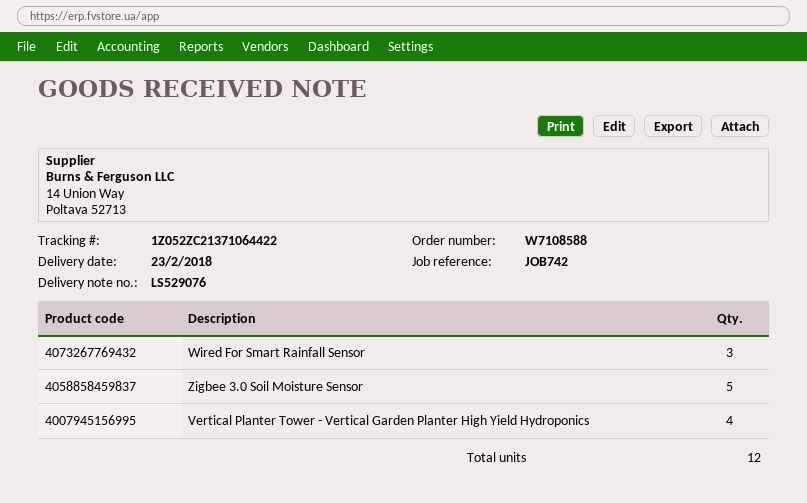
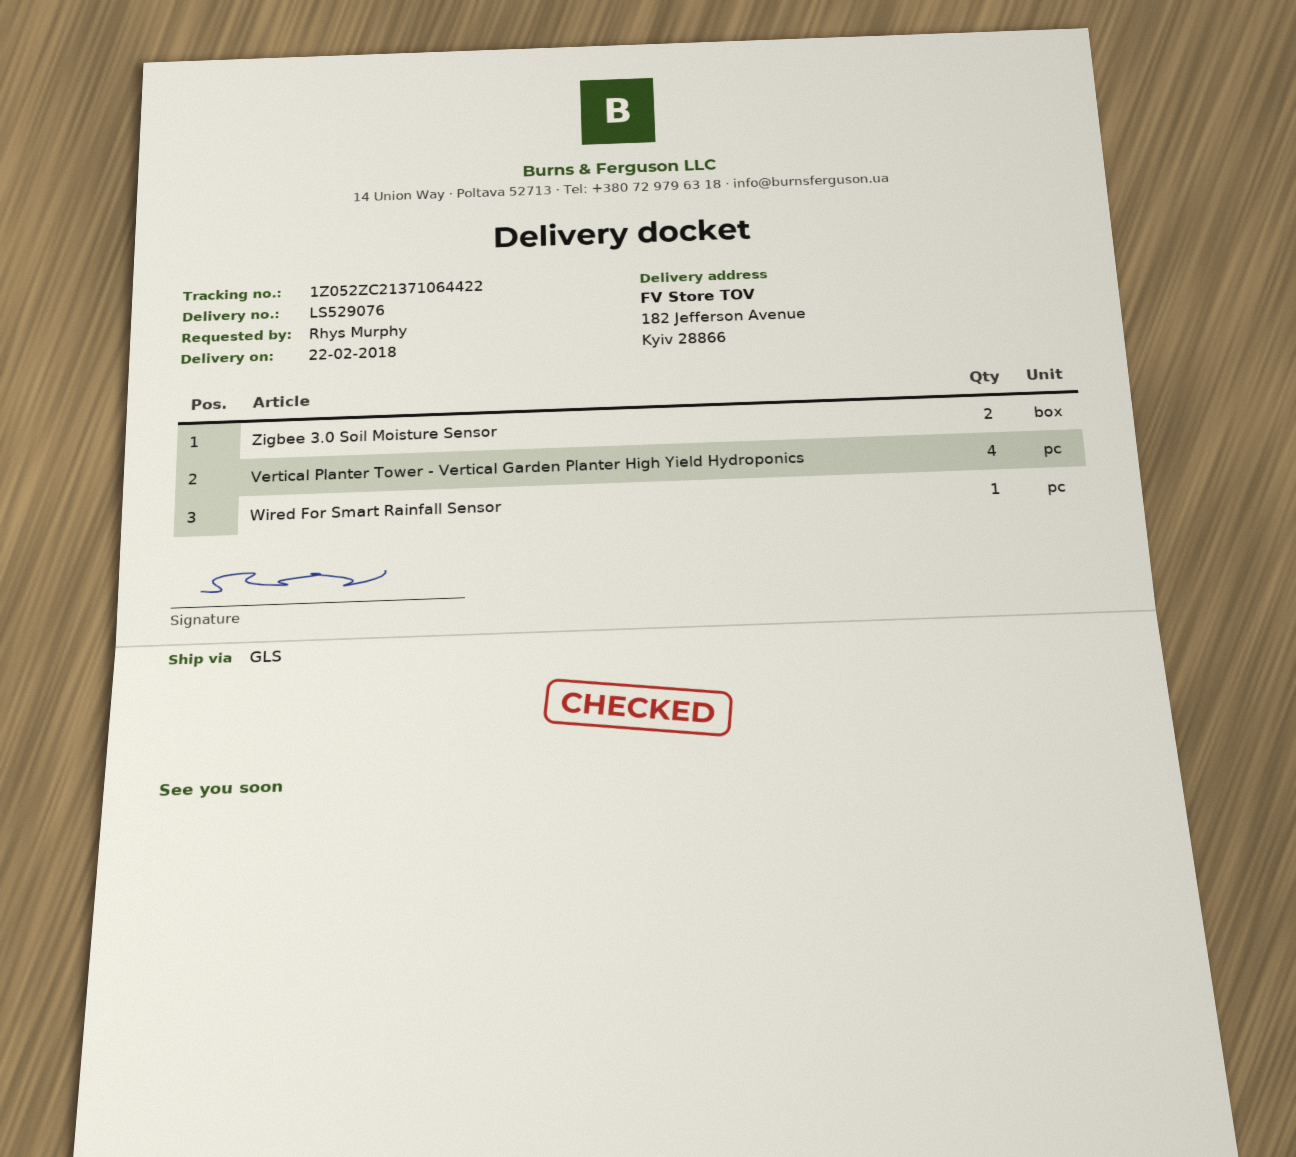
delivery date: 2018-02-23 -> 2018-02-22
Wired For Smart Rainfall Sensor: 3 -> 1
Zigbee 3.0 Soil Moisture Sensor: 5 -> 2

